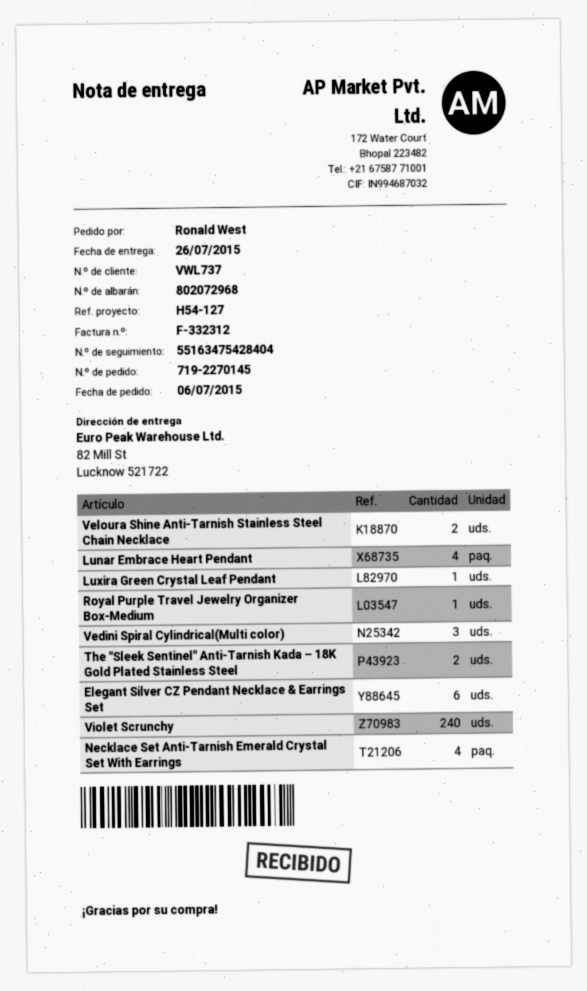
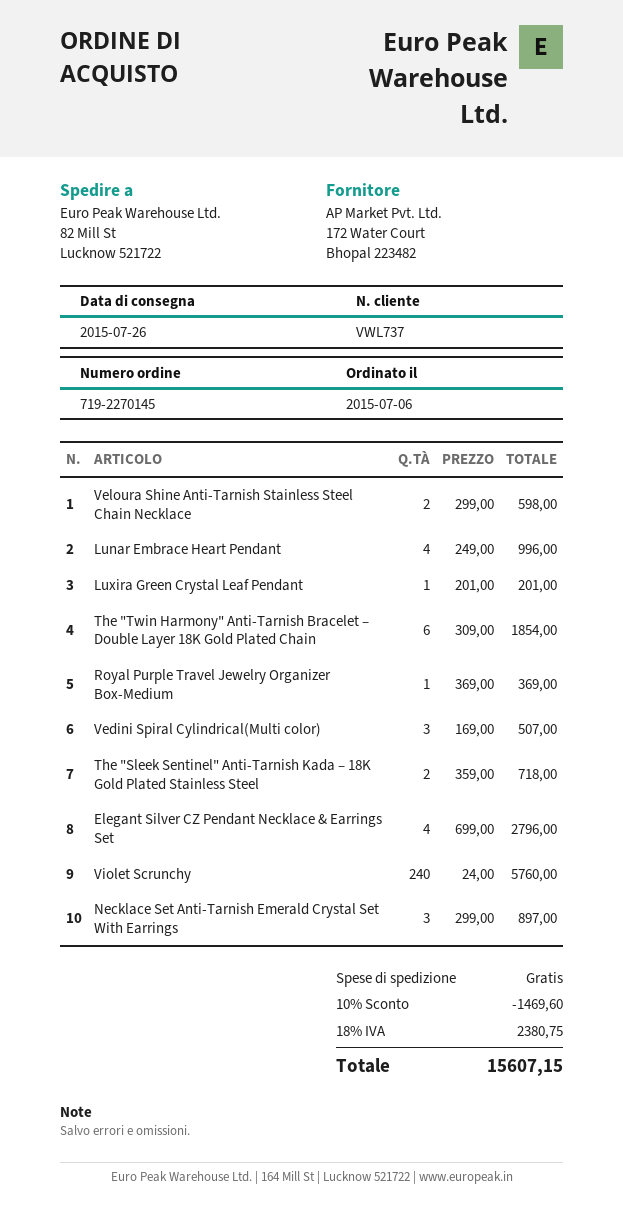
Elegant Silver CZ Pendant Necklace & Earrings Set: 6 -> 4
Necklace Set Anti-Tarnish Emerald Crystal Set With Earrings: 4 -> 3
The "Twin Harmony" Anti-Tarnish Bracelet – Double Layer 18K Gold Plated Chain: none -> 6

